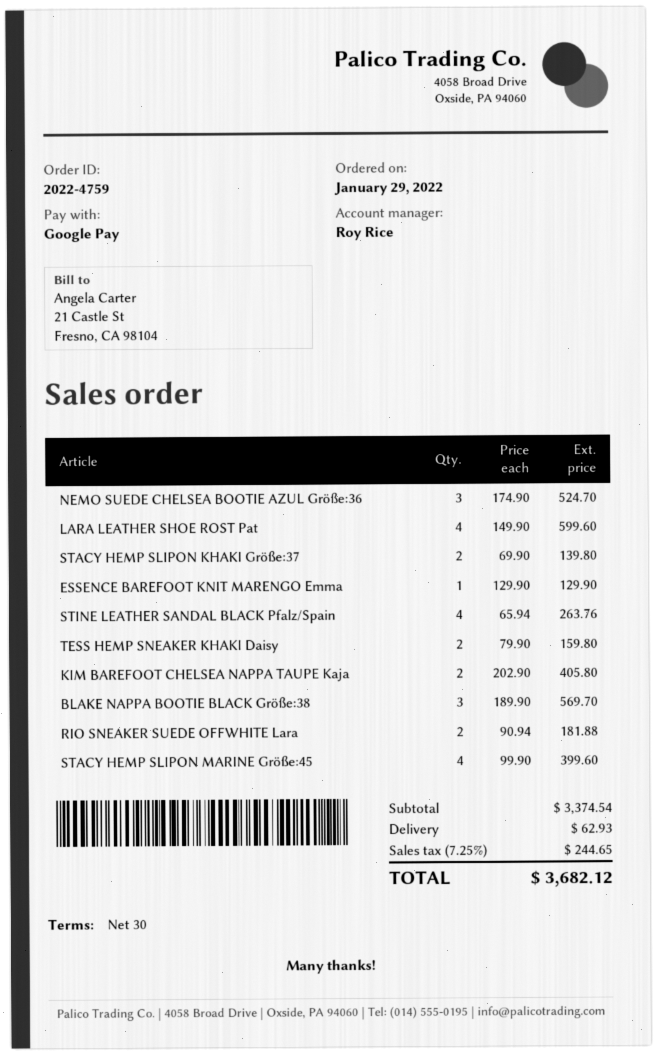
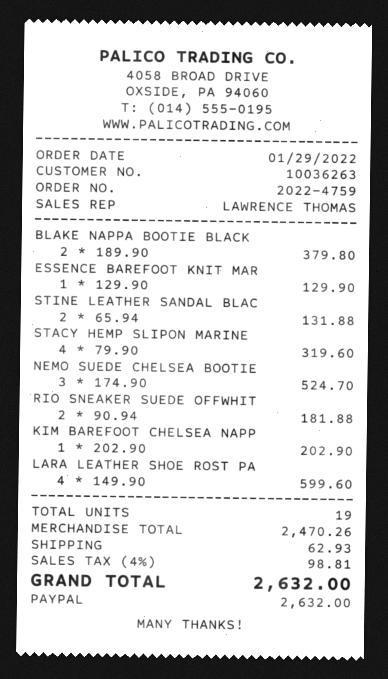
sales rep: Roy Rice -> LAWRENCE THOMAS
payment method: Google Pay -> PayPal
STACY HEMP SLIPON KHAKI Größe:37: 2 x 69.90 = 139.80 -> none
STINE LEATHER SANDAL BLACK Pfalz/Spain: 4 x 65.94 = 263.76 -> 2 x 65.94 = 131.88
TESS HEMP SNEAKER KHAKI Daisy: 2 x 79.90 = 159.80 -> none
KIM BAREFOOT CHELSEA NAPPA TAUPE Kaja: 2 x 202.90 = 405.80 -> 1 x 202.90 = 202.90
BLAKE NAPPA BOOTIE BLACK Größe:38: 3 x 189.90 = 569.70 -> 2 x 189.90 = 379.80
STACY HEMP SLIPON MARINE Größe:45: 4 x 99.90 = 399.60 -> 4 x 79.90 = 319.60
subtotal: 3374.54 -> 2470.26
tax: 7.25% = 244.65 -> 4% = 98.81
total: 3682.12 -> 2632.00

